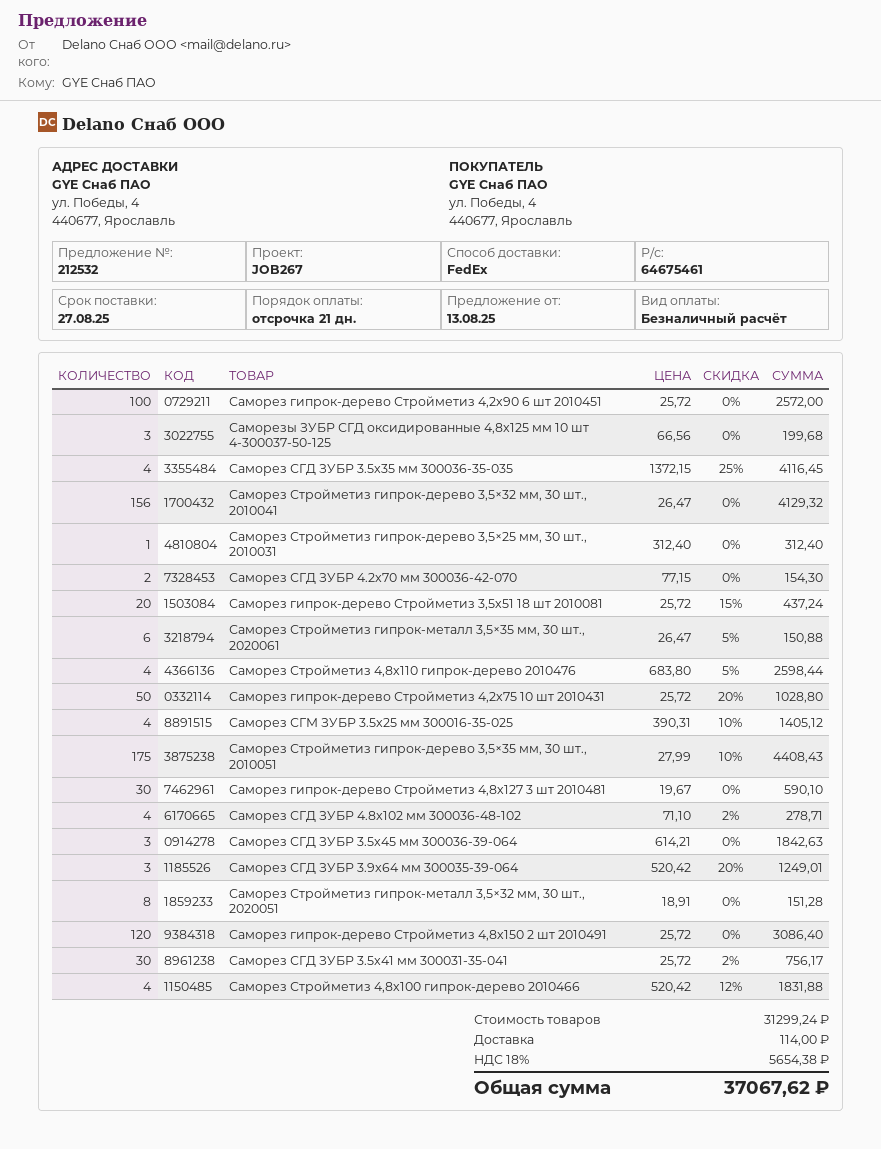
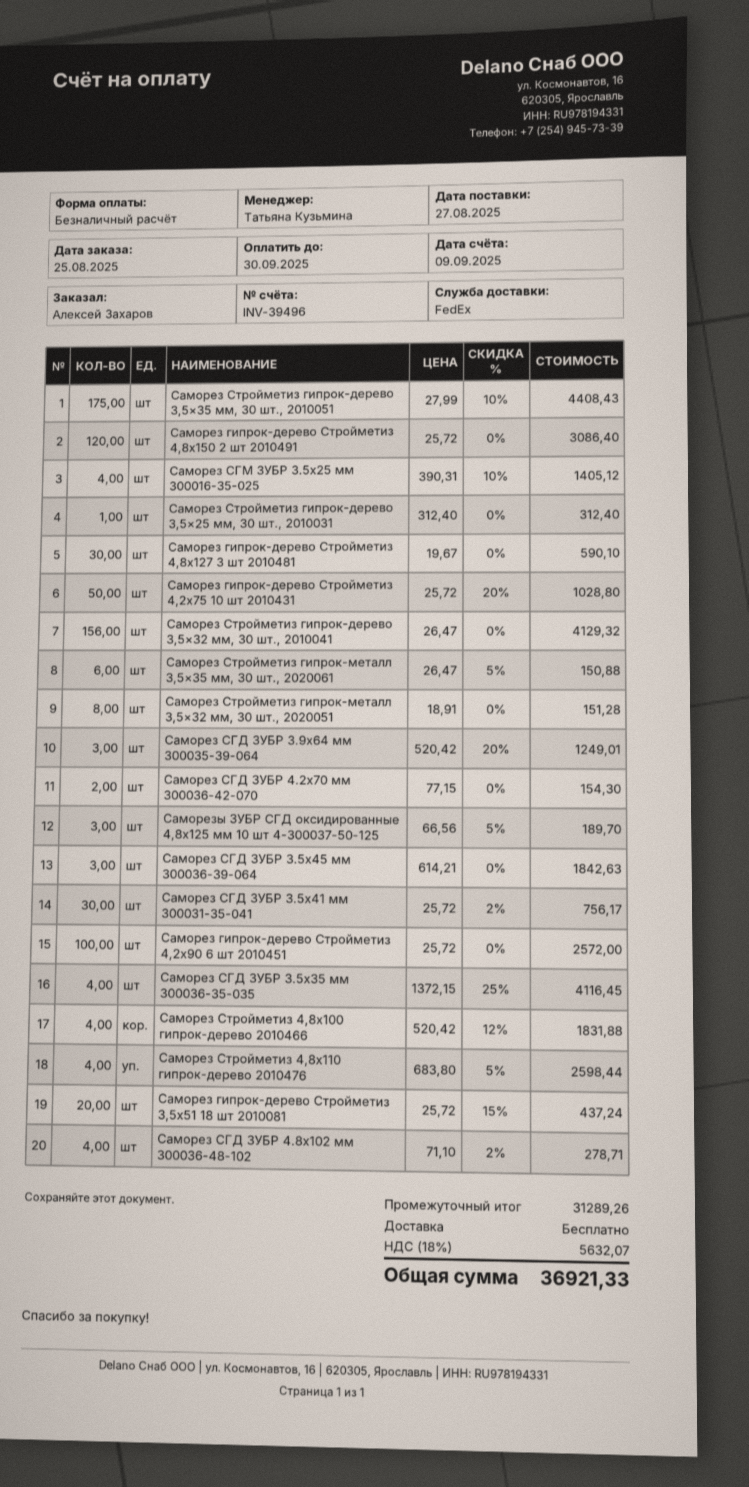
Саморезы ЗУБР СГД оксидированные 4,8x125 мм 10 шт 4-300037-50-125: 3 x 66.56 = 199.68 -> 3 x 66.56 - 5% = 189.70
subtotal: 31299.24 -> 31289.26
shipping: 114.00 -> 0.00
tax: 18% = 5654.38 -> 18% = 5632.07
total: 37067.62 -> 36921.33

